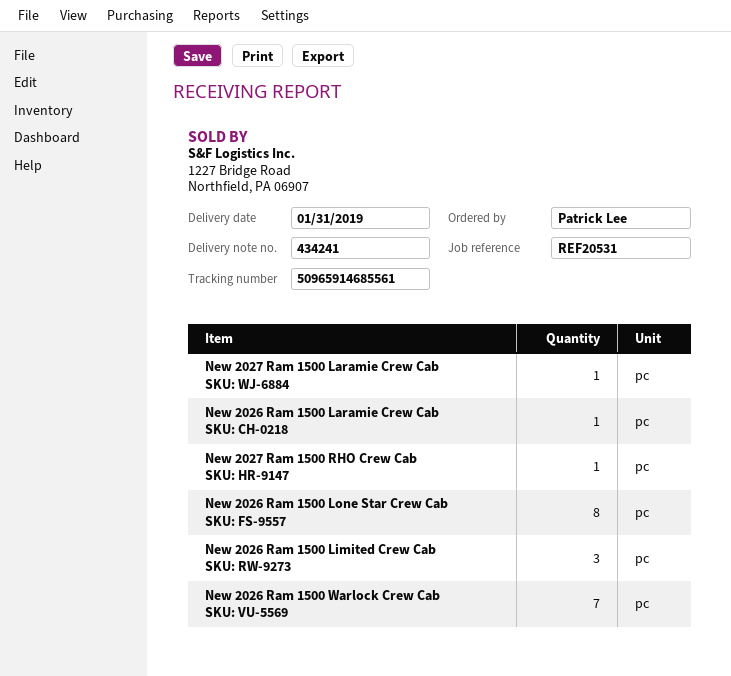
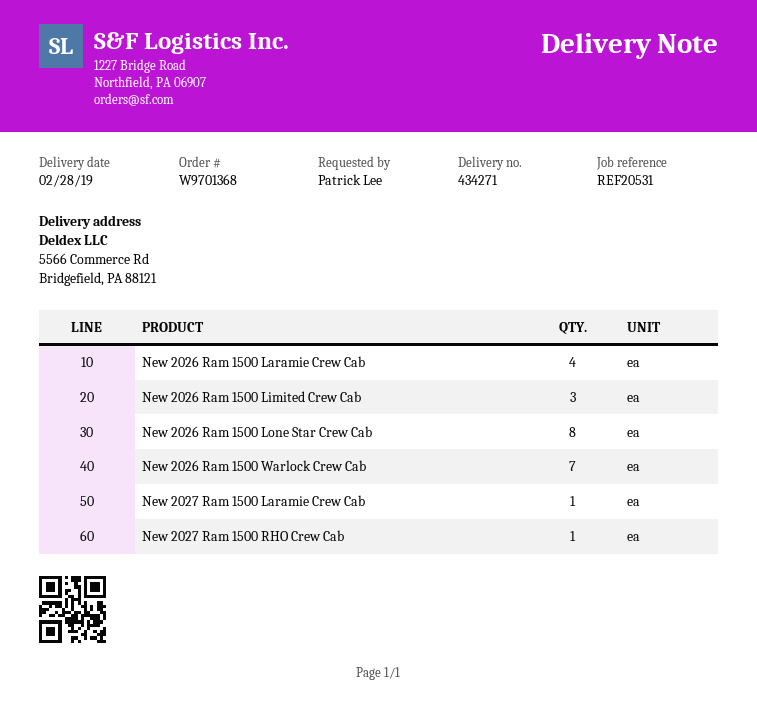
delivery note number: 434241 -> 434271
delivery date: 2019-01-31 -> 2019-02-28
New 2026 Ram 1500 Laramie Crew Cab: 1 -> 4

